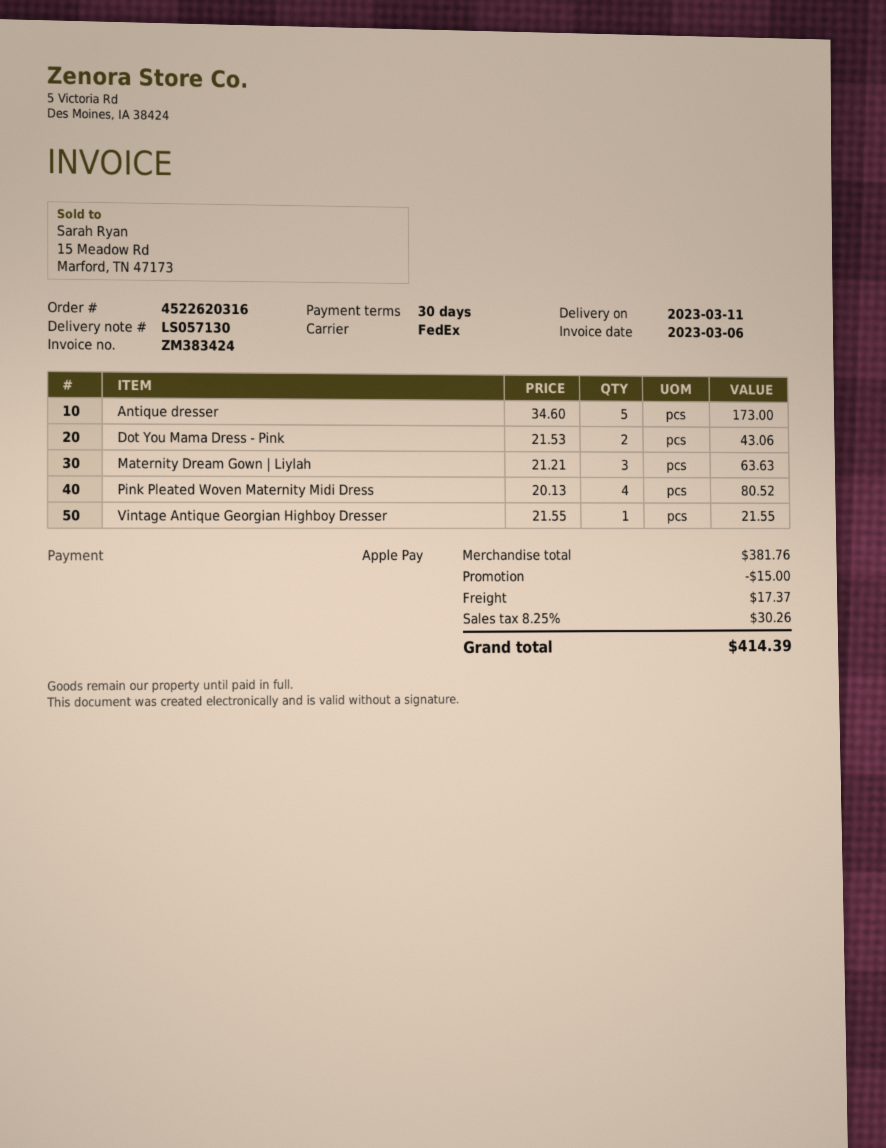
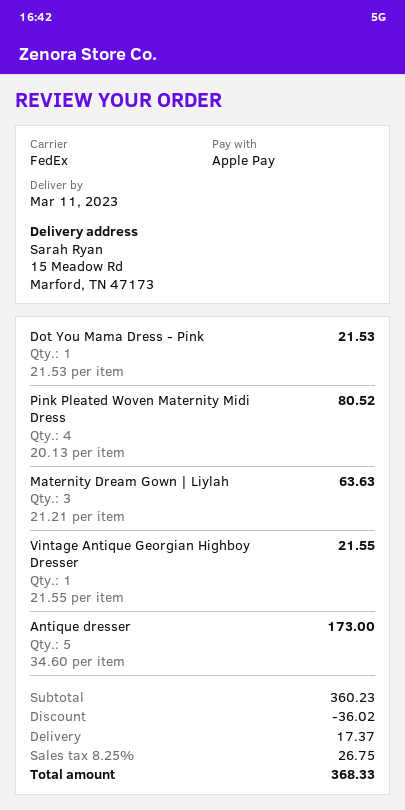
Dot You Mama Dress - Pink: 2 x 21.53 = 43.06 -> 1 x 21.53 = 21.53
subtotal: 381.76 -> 360.23
discount: 15.00 -> 36.02
tax: 8.25% = 30.26 -> 8.25% = 26.75
total: 414.39 -> 368.33

